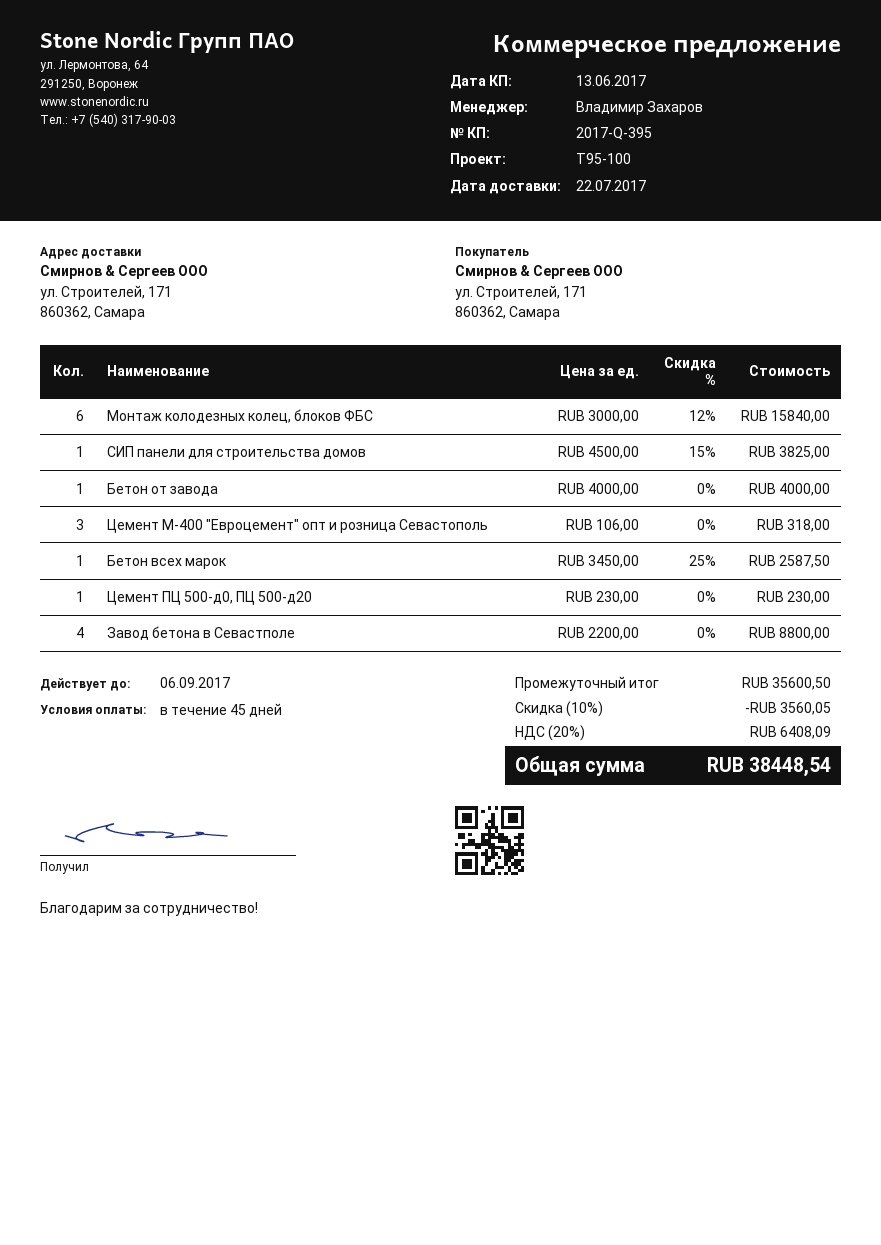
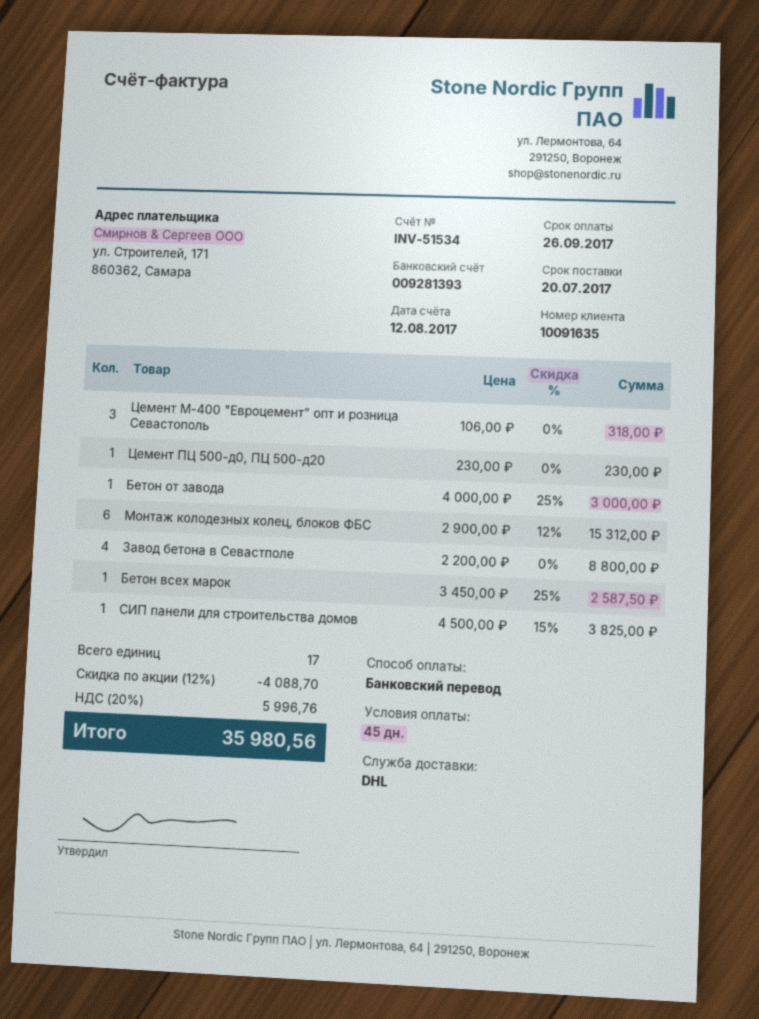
delivery date: 2017-07-22 -> 2017-07-20
Монтаж колодезных колец, блоков ФБС: 6 x 3000.00 - 12% = 15840.00 -> 6 x 2900.00 - 12% = 15312.00
Бетон от завода: 1 x 4000.00 = 4000.00 -> 1 x 4000.00 - 25% = 3000.00
discount: 10% = 3560.05 -> 12% = 4088.70
tax: 20% = 6408.09 -> 20% = 5996.76
total: 38448.54 -> 35980.56

